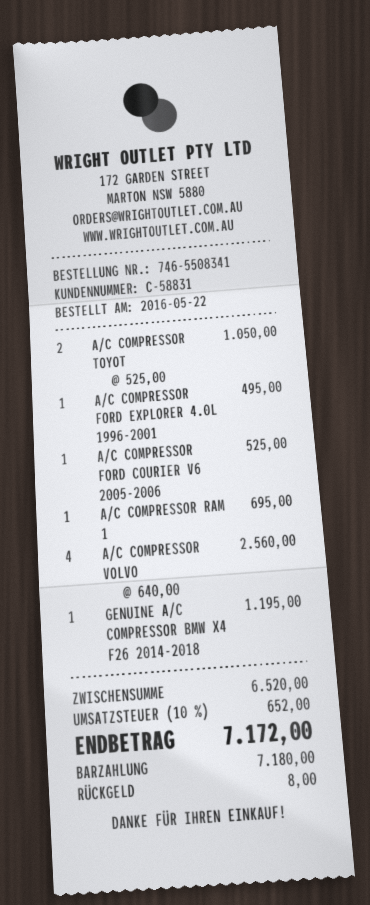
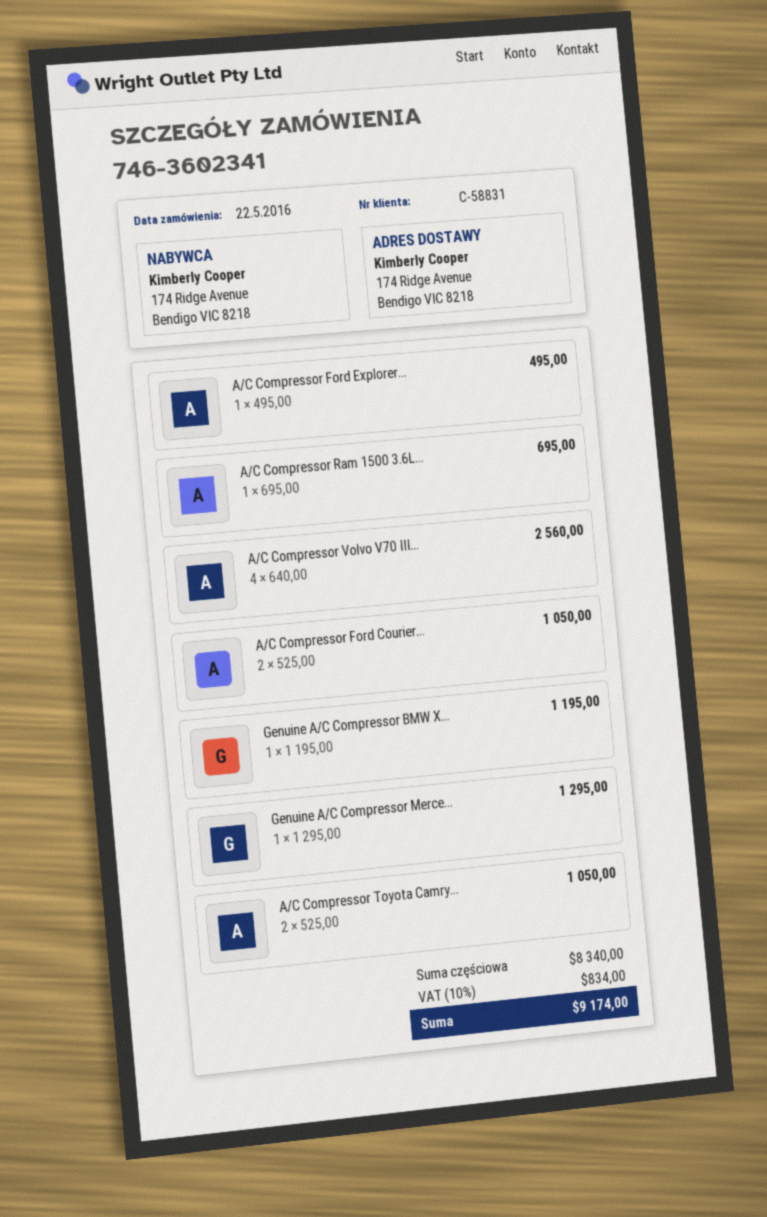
order number: 746-5508341 -> 746-3602341
A/C COMPRESSOR FORD COURIER V6 2005-2006: 1 x 525.00 = 525.00 -> 2 x 525.00 = 1050.00
Genuine A/C Compressor Merce...: none -> 1 x 1295.00 = 1295.00
subtotal: 6520.00 -> 8340.00
tax: 10% = 652.00 -> 10% = 834.00
total: 7172.00 -> 9174.00

